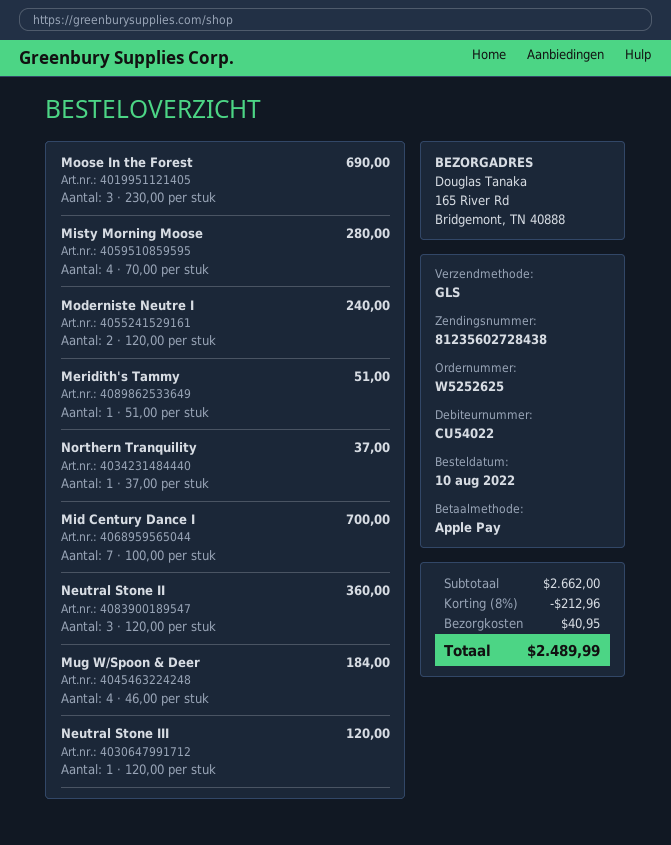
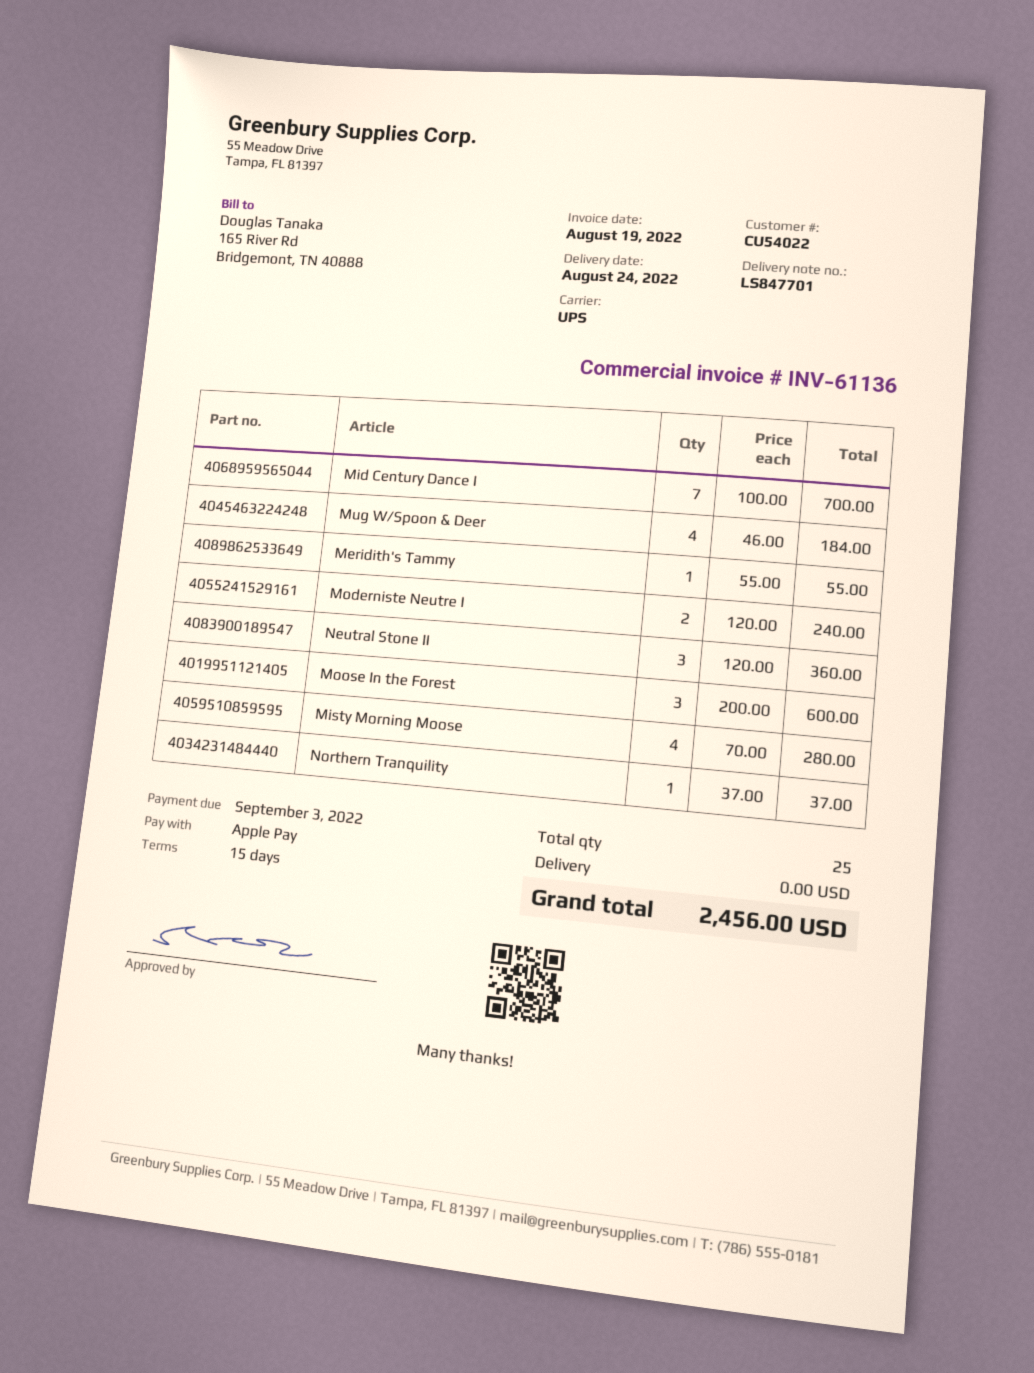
shipping method: GLS -> UPS
Moose In the Forest: 3 x 230.00 = 690.00 -> 3 x 200.00 = 600.00
Meridith's Tammy: 1 x 51.00 = 51.00 -> 1 x 55.00 = 55.00
Neutral Stone III: 1 x 120.00 = 120.00 -> none
discount: 8% = 212.96 -> none
shipping: 40.95 -> 0.00
total: 2489.99 -> 2456.00

